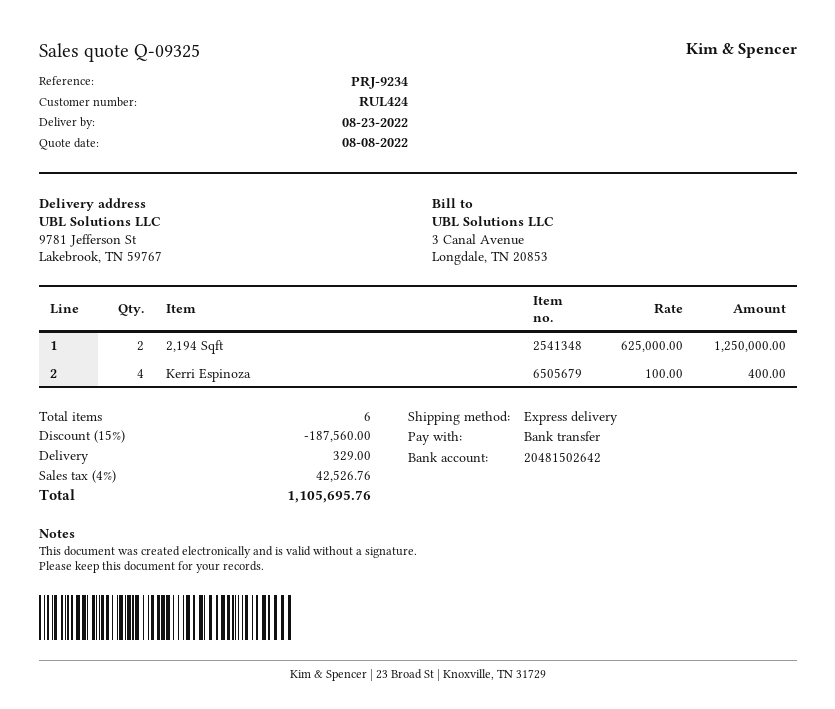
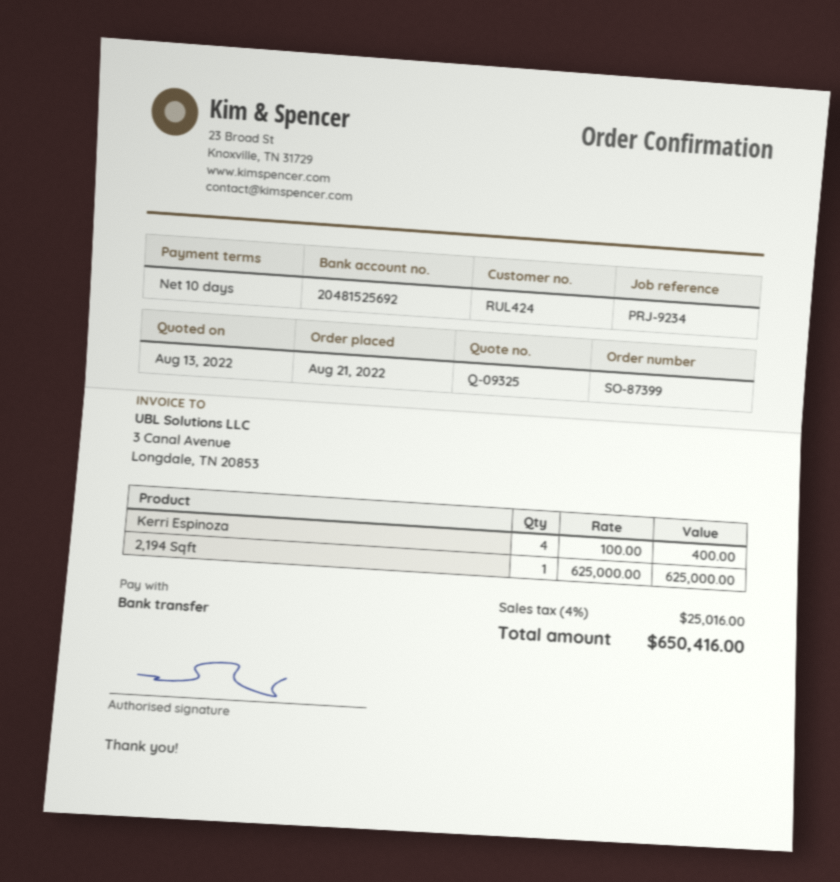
quote date: 2022-08-08 -> 2022-08-13
bank account: 20481502642 -> 20481525692
2,194 Sqft: 2 x 625000.00 = 1250000.00 -> 1 x 625000.00 = 625000.00
discount: 15% = 187560.00 -> none
shipping: 329.00 -> none
tax: 4% = 42526.76 -> 4% = 25016.00
total: 1105695.76 -> 650416.00

